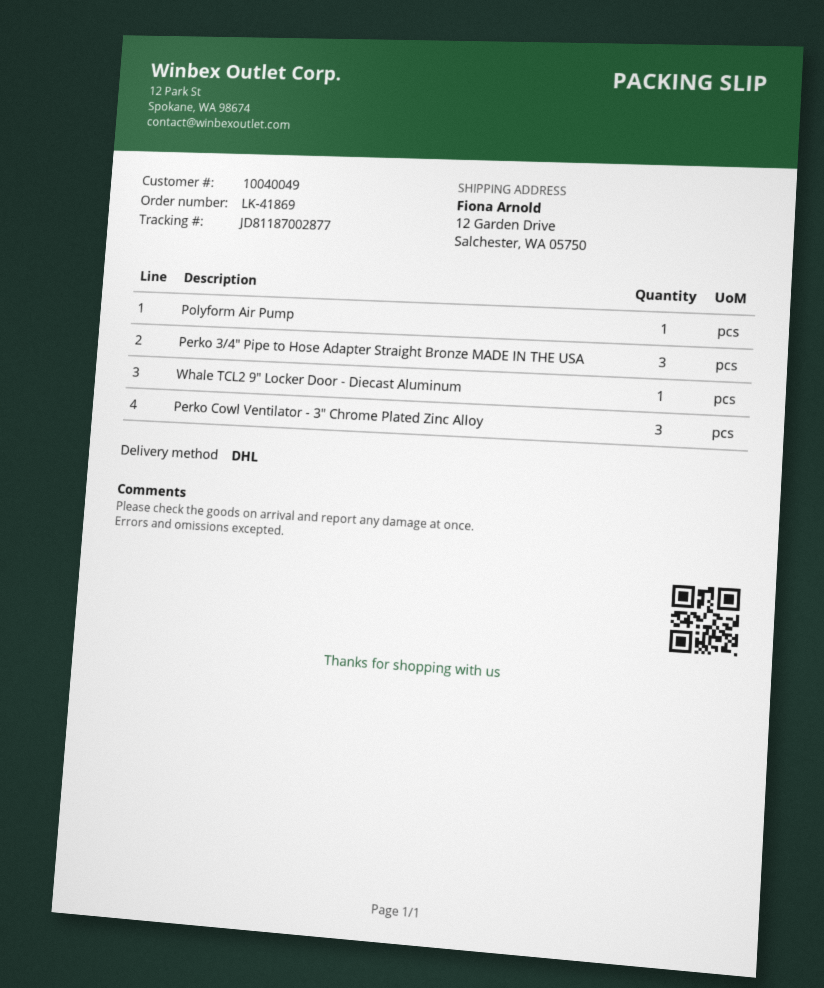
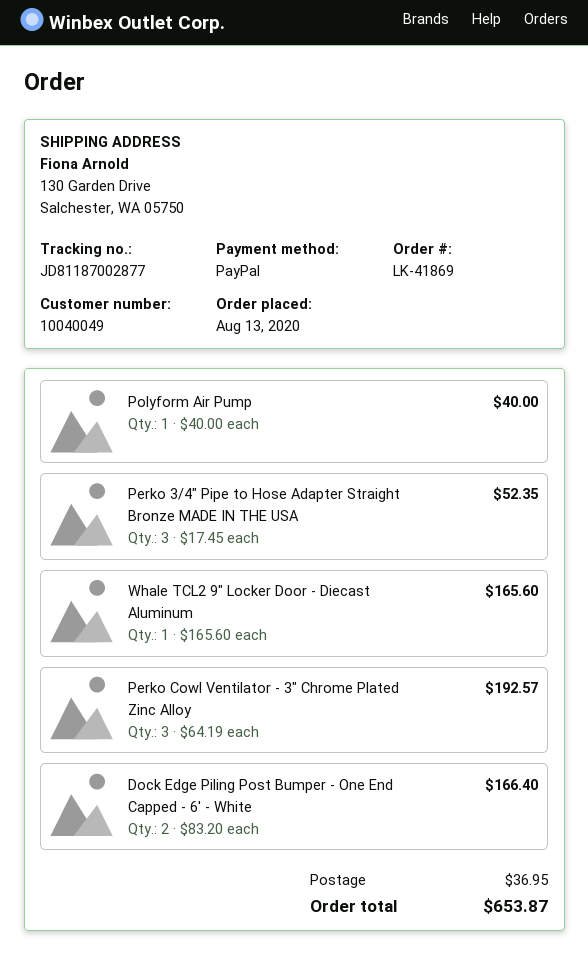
ship to: 12 Garden Drive, Salchester, WA 05750 -> 130 Garden Drive, Salchester, WA 05750
Dock Edge Piling Post Bumper - One End Capped - 6' - White: none -> 2

